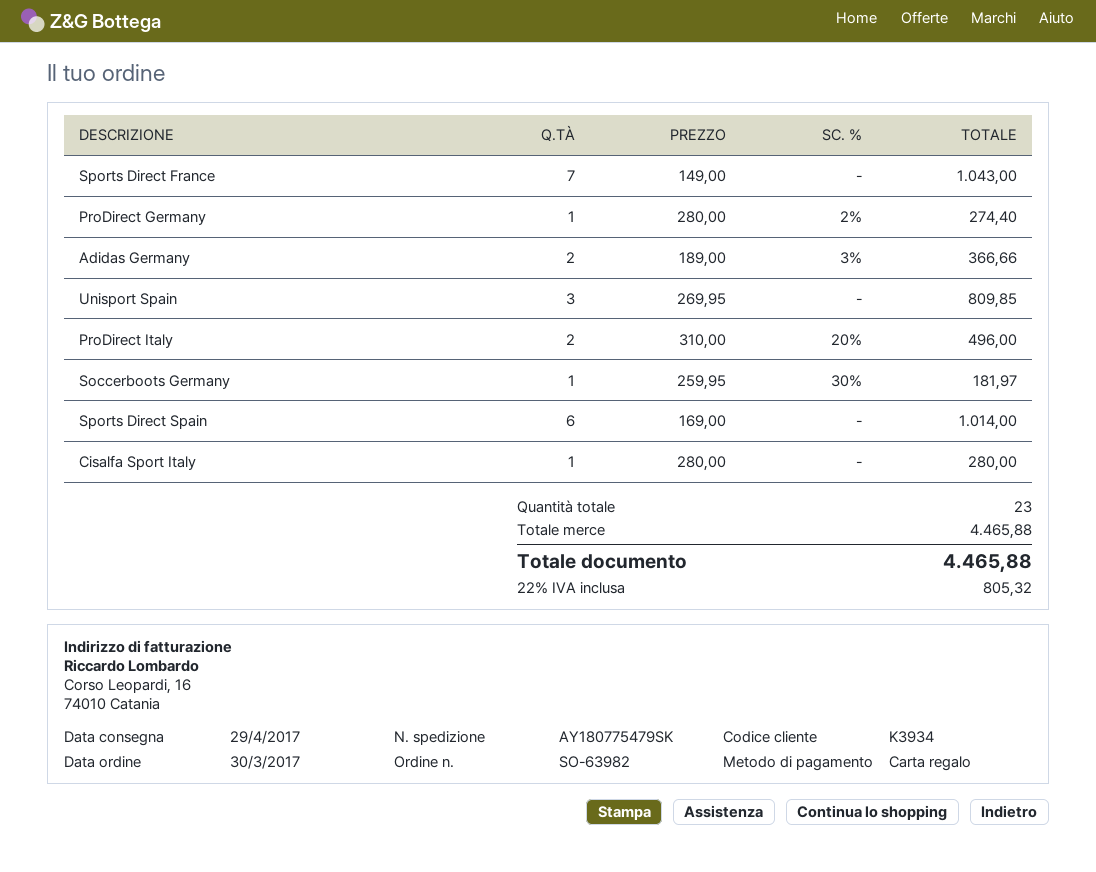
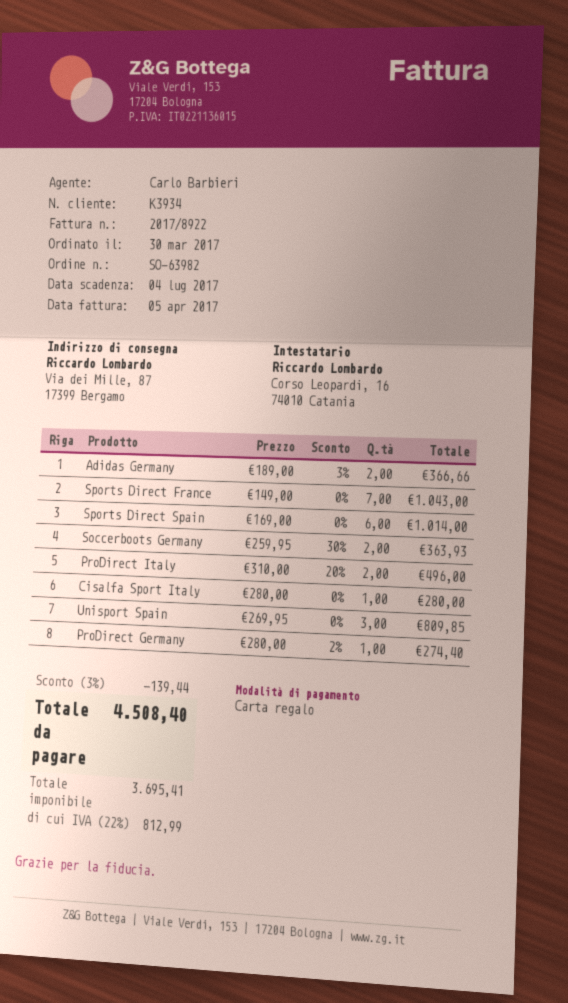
Soccerboots Germany: 1 x 259.95 - 30% = 181.97 -> 2 x 259.95 - 30% = 363.93
discount: none -> 3% = 139.44
tax: 22% = 805.32 -> 22% = 812.99
total: 4465.88 -> 4508.40

